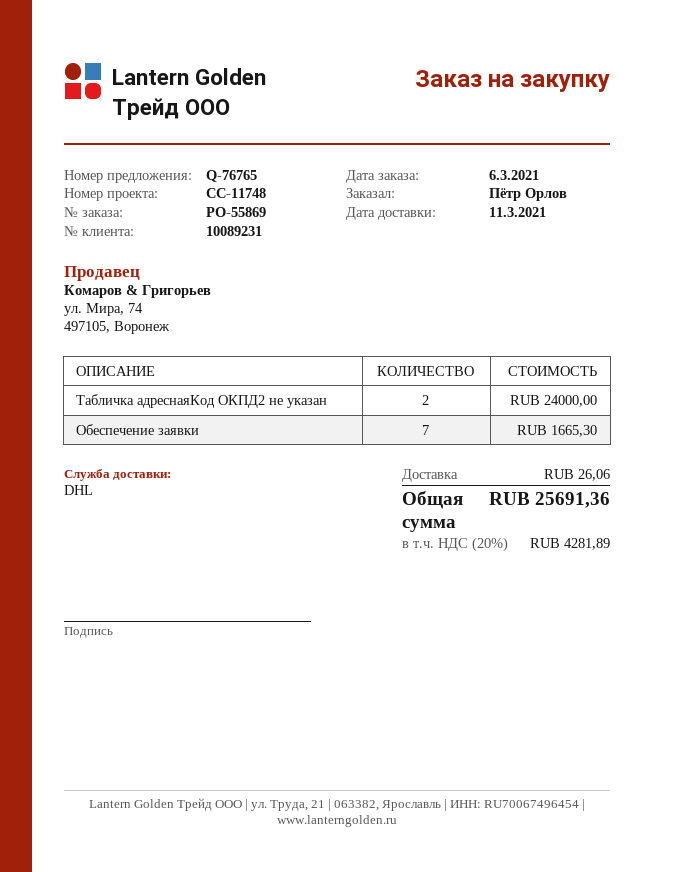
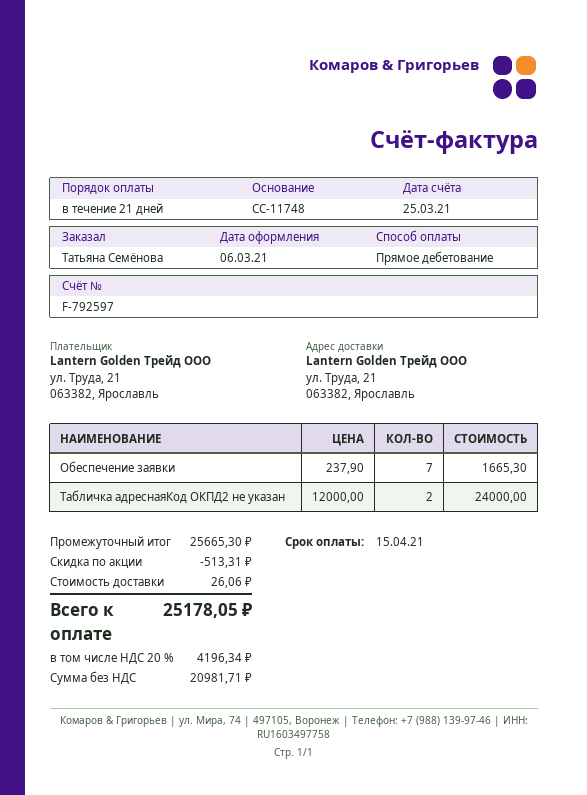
ordered by: Пётр Орлов -> Татьяна Семёнова
discount: none -> 513.31
tax: 20% = 4281.89 -> 20% = 4196.34
total: 25691.36 -> 25178.05

